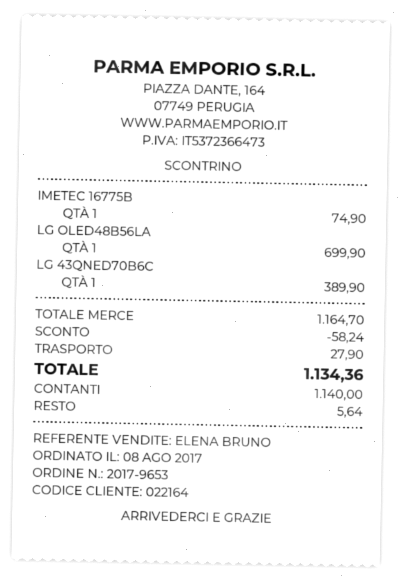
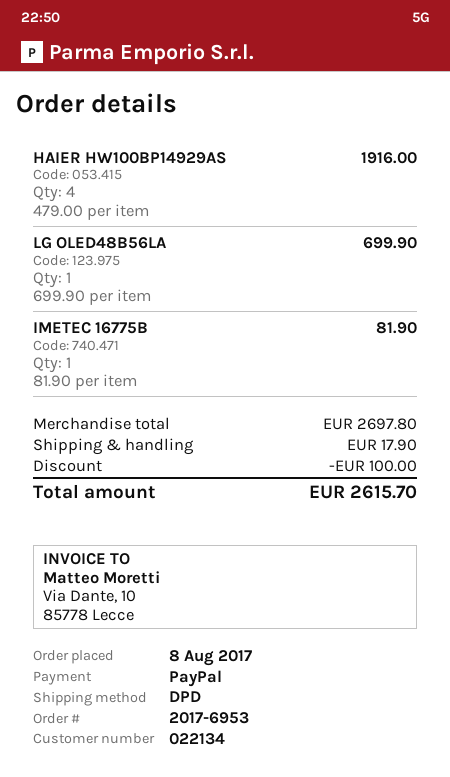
order number: 2017-9653 -> 2017-6953
customer number: 022164 -> 022134
payment method: cash -> PayPal
IMETEC 16775B: 1 for 74.90 -> 1 for 81.90
LG 43QNED70B6C: 1 for 389.90 -> none
HAIER HW100BP14929AS: none -> 4 for 1916.00
subtotal: 1164.70 -> 2697.80
discount: 58.24 -> 100.00
shipping: 27.90 -> 17.90
total: 1134.36 -> 2615.70

